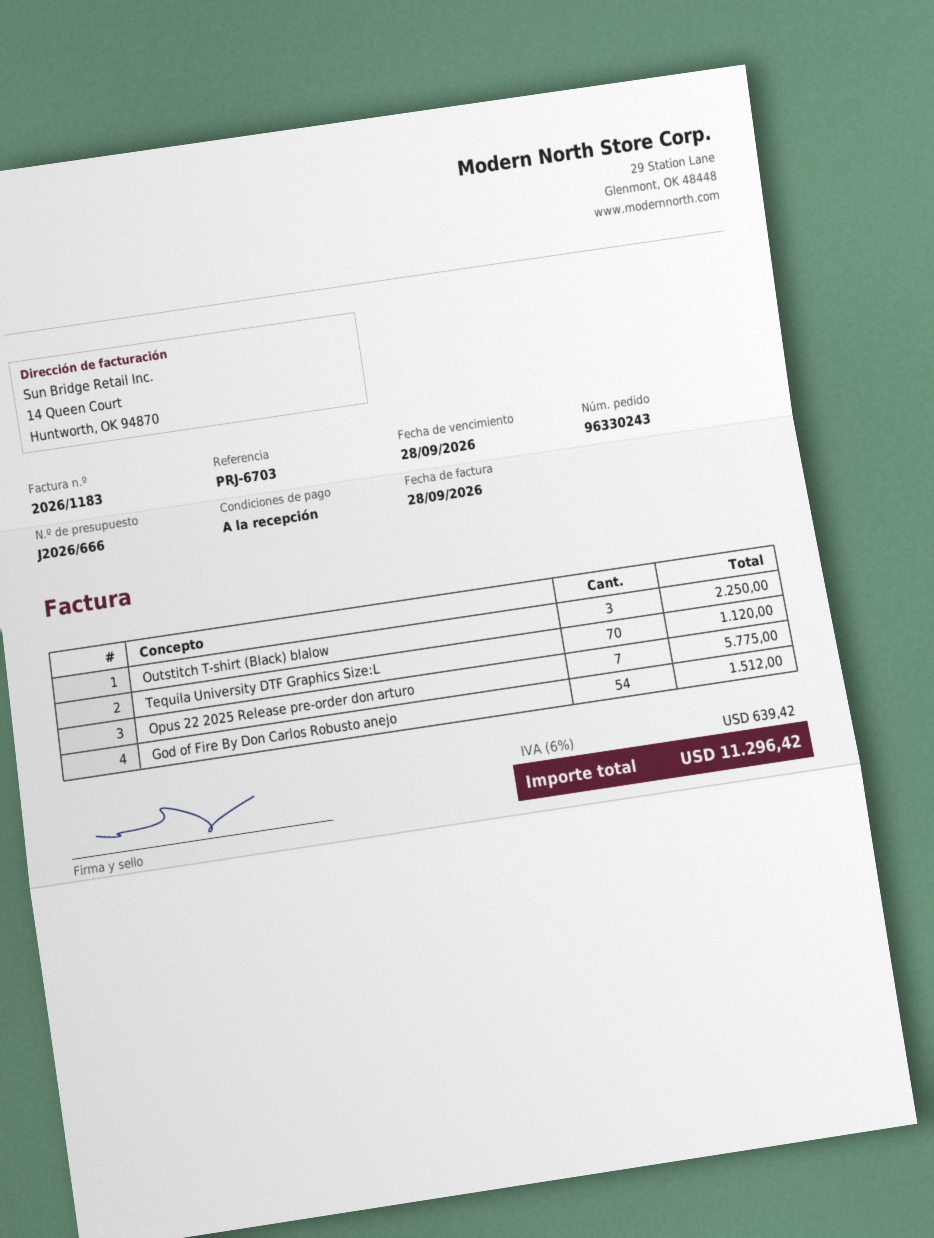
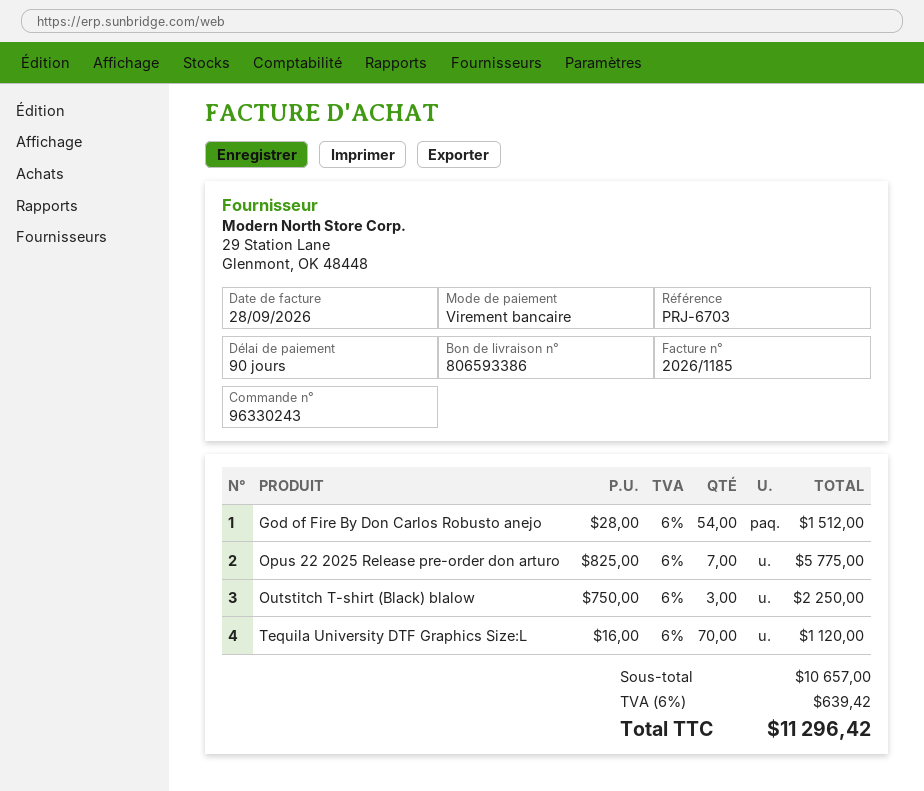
invoice number: 2026/1183 -> 2026/1185
payment terms: on receipt -> 90 days

